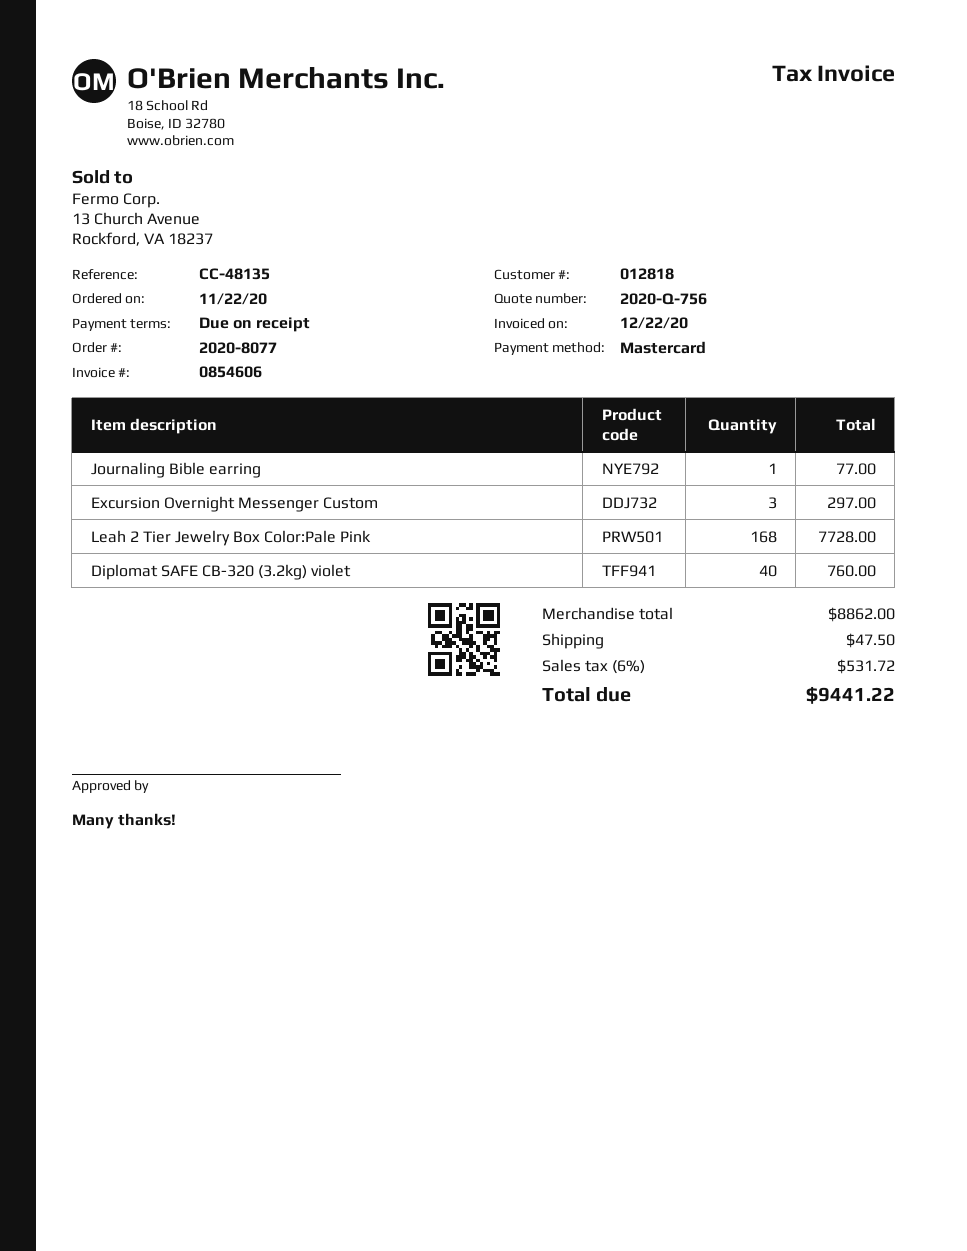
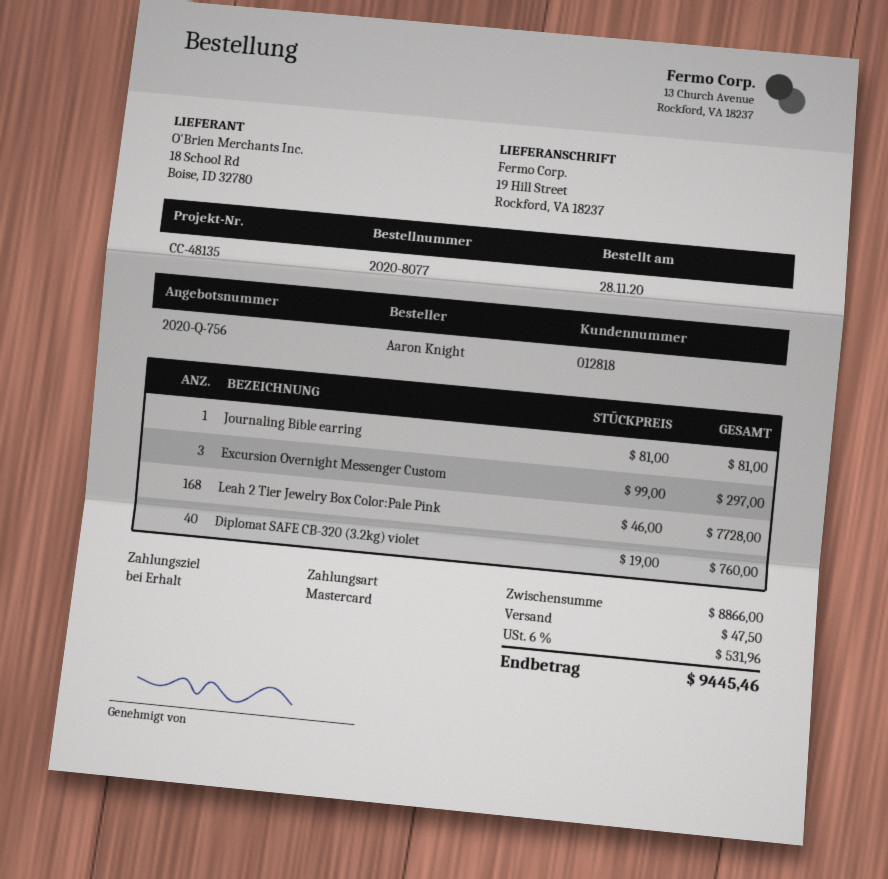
order date: 2020-11-22 -> 2020-11-28
Journaling Bible earring: 1 for 77.00 -> 1 for 81.00
subtotal: 8862.00 -> 8866.00
tax: 6% = 531.72 -> 6% = 531.96
total: 9441.22 -> 9445.46

